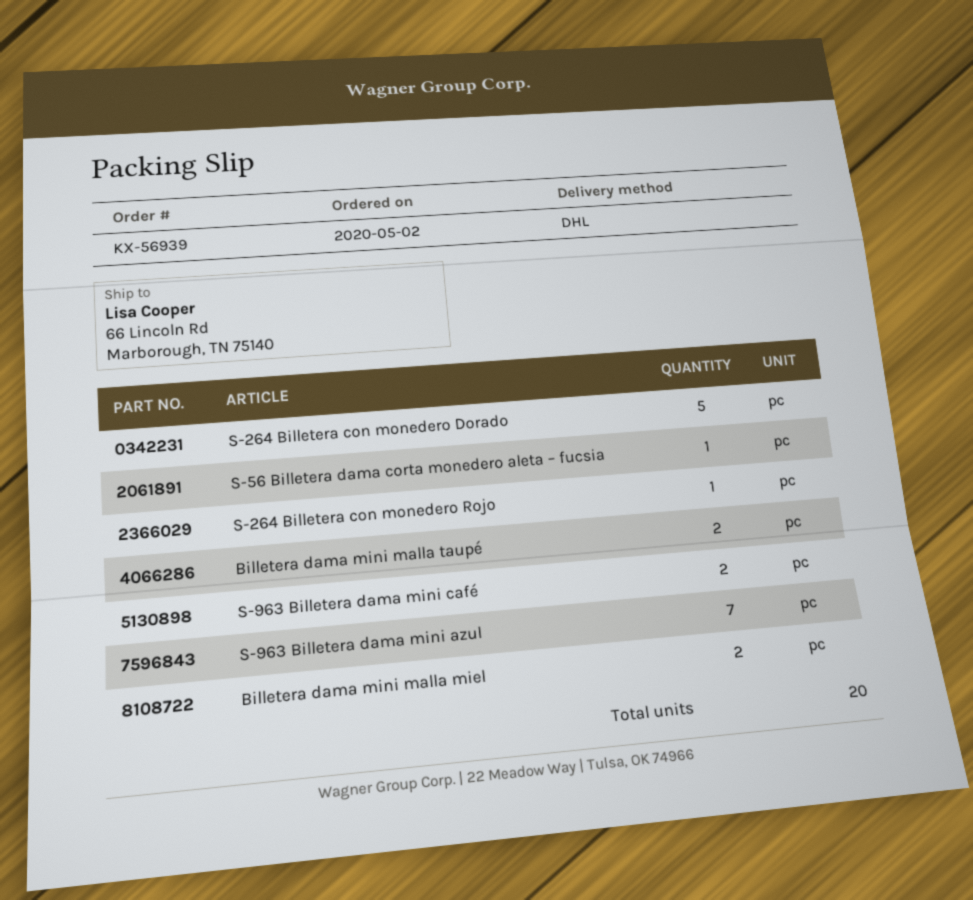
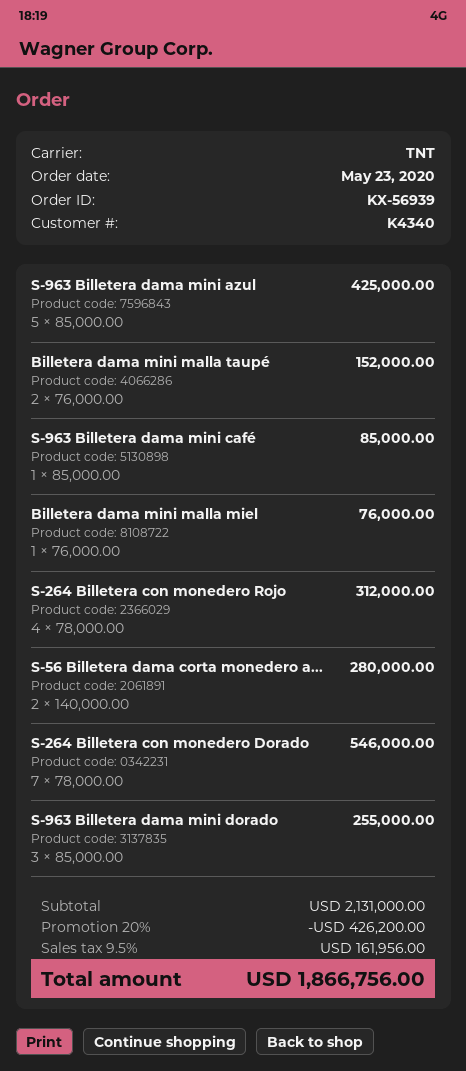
order date: 2020-05-02 -> 2020-05-23
shipping method: DHL -> TNT
S-264 Billetera con monedero Dorado: 5 -> 7
S-56 Billetera dama corta monedero aleta – fucsia: 1 -> 2
S-264 Billetera con monedero Rojo: 1 -> 4
S-963 Billetera dama mini café: 2 -> 1
S-963 Billetera dama mini azul: 7 -> 5
Billetera dama mini malla miel: 2 -> 1
S-963 Billetera dama mini dorado: none -> 3

